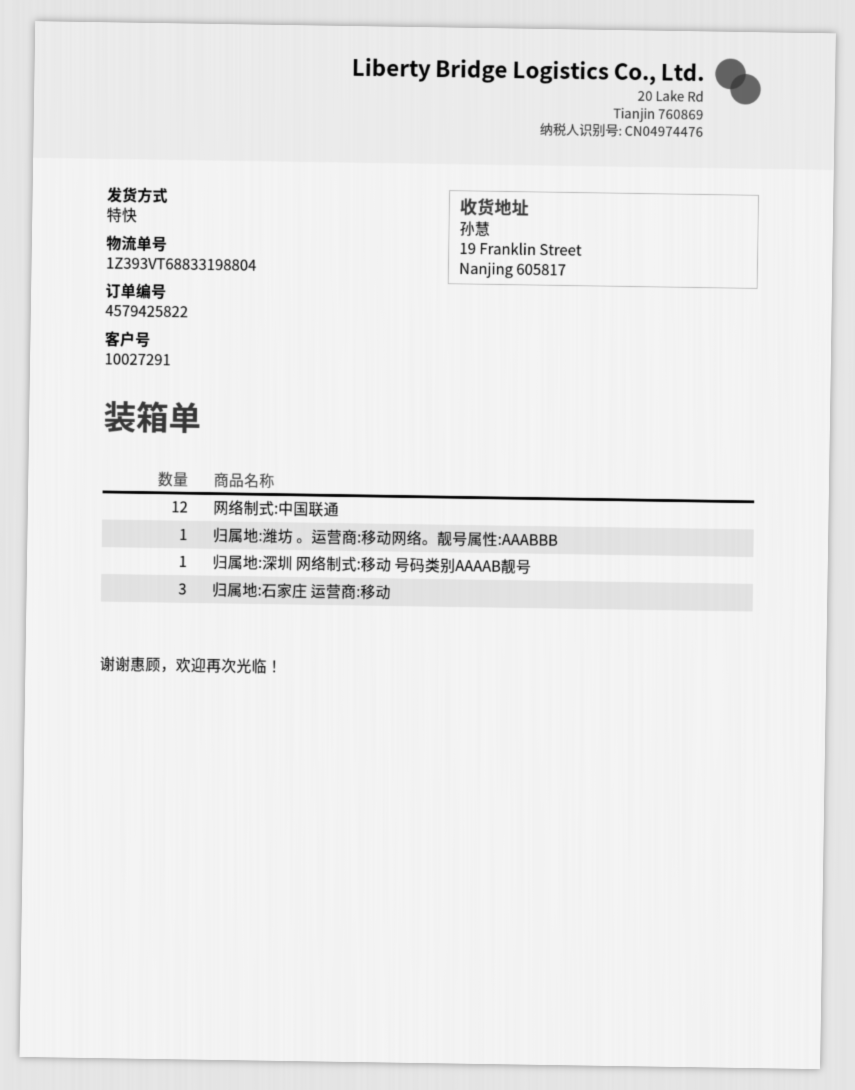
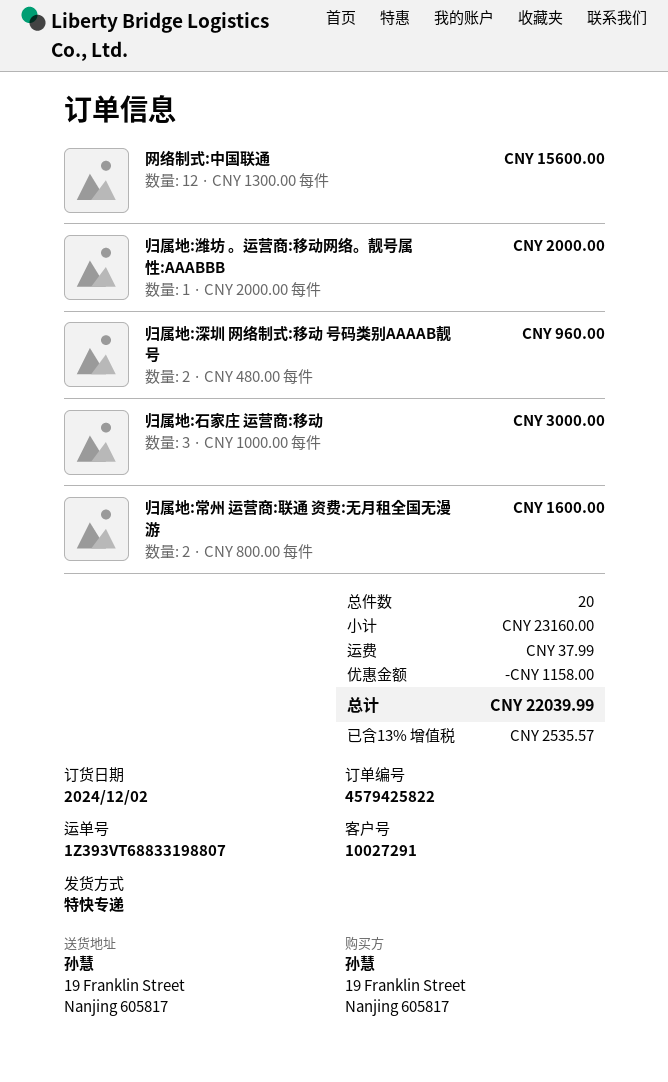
tracking number: 1Z393VT68833198804 -> 1Z393VT68833198807
归属地:深圳 网络制式:移动 号码类别AAAAB靓号: 1 -> 2
归属地:常州 运营商:联通 资费:无月租全国无漫游: none -> 2

